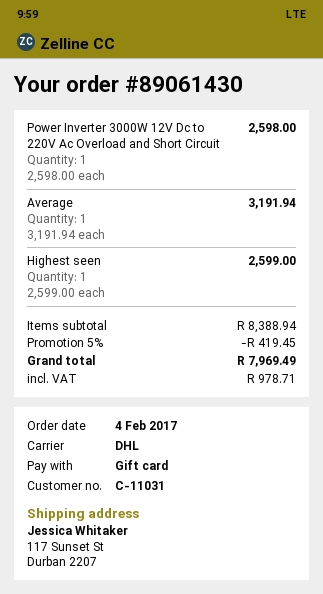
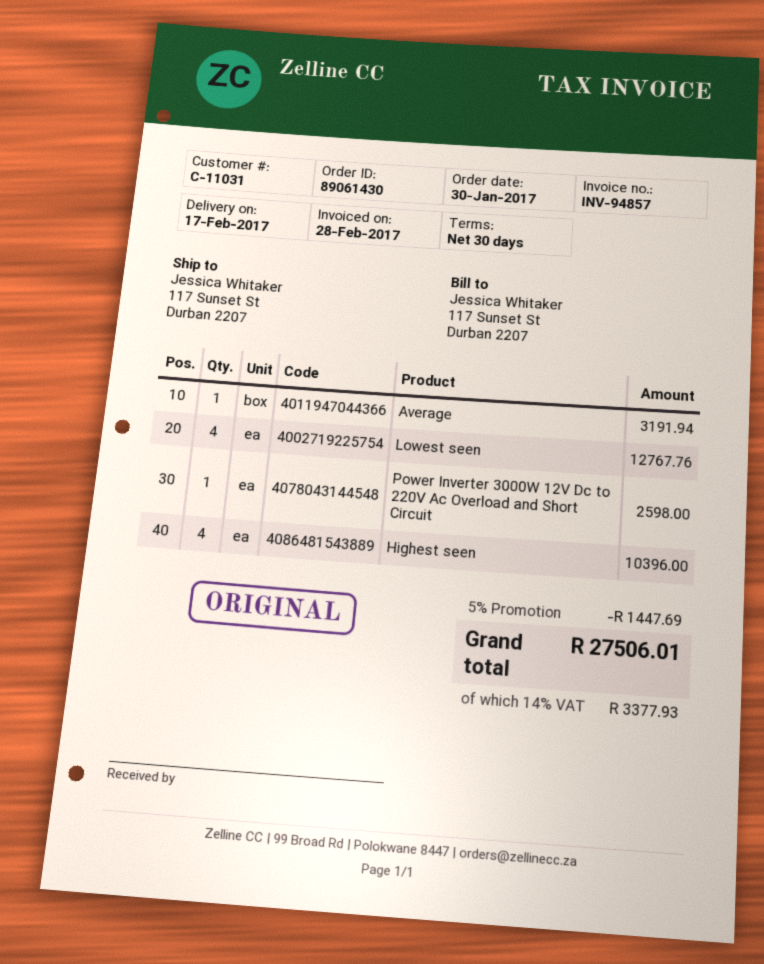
order date: 2017-02-04 -> 2017-01-30
Highest seen: 1 for 2599.00 -> 4 for 10396.00
Lowest seen: none -> 4 for 12767.76
discount: 5% = 419.45 -> 5% = 1447.69
tax: 978.71 -> 3377.93
total: 7969.49 -> 27506.01

